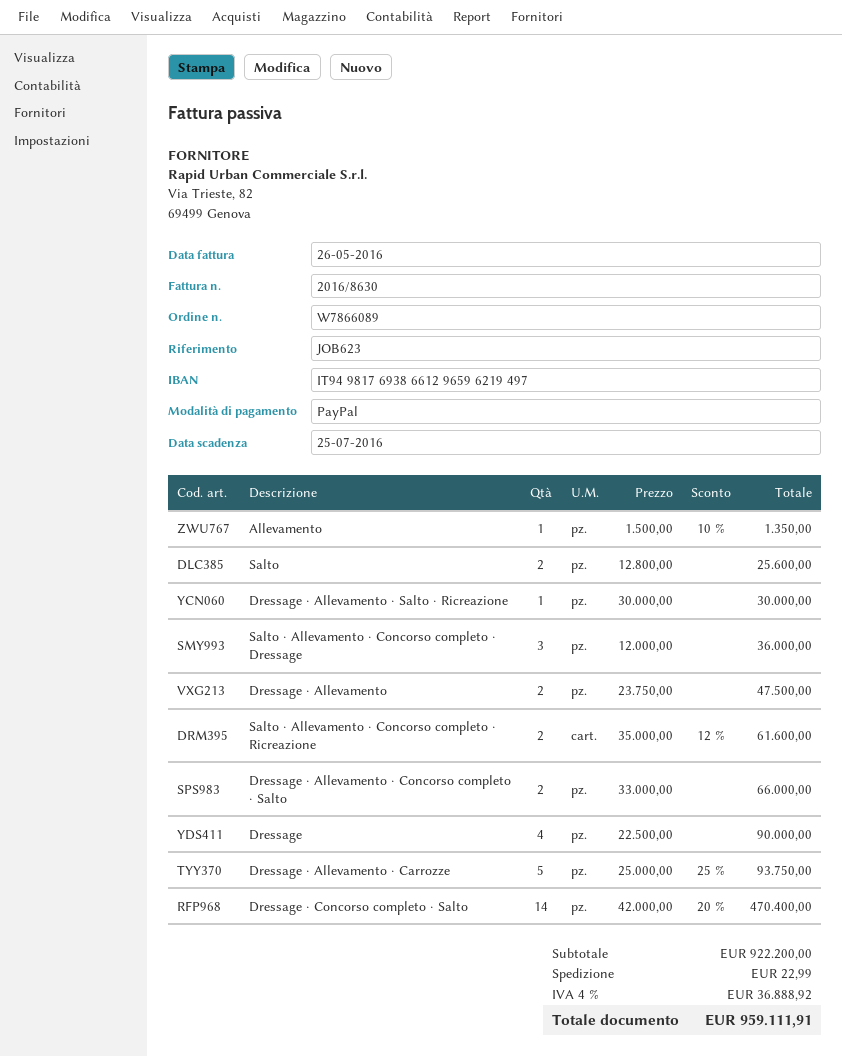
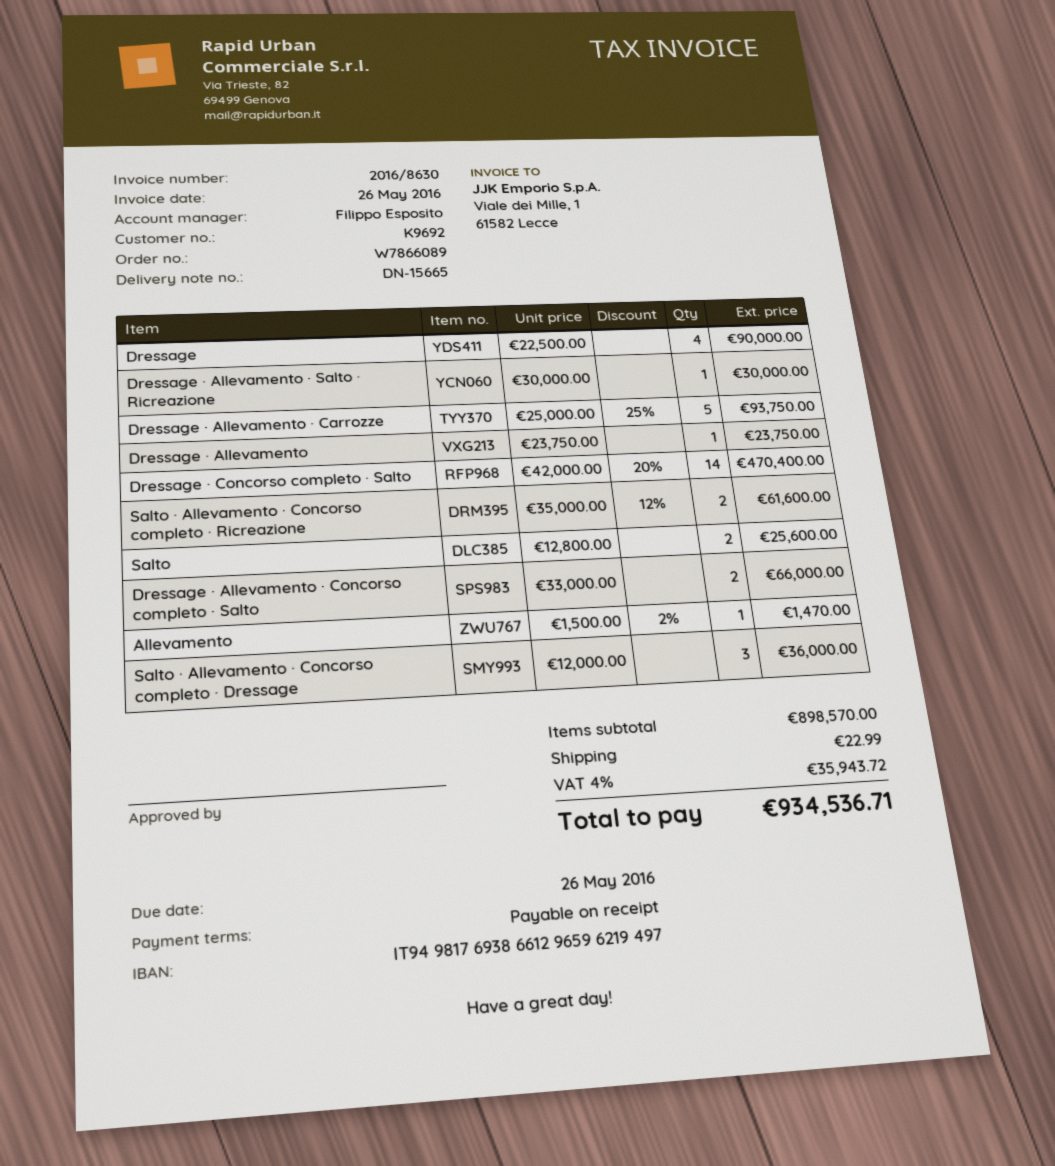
due date: 2016-07-25 -> 2016-05-26
Allevamento: 1 x 1500.00 - 10% = 1350.00 -> 1 x 1500.00 - 2% = 1470.00
Dressage · Allevamento: 2 x 23750.00 = 47500.00 -> 1 x 23750.00 = 23750.00
subtotal: 922200.00 -> 898570.00
tax: 4% = 36888.92 -> 4% = 35943.72
total: 959111.91 -> 934536.71

